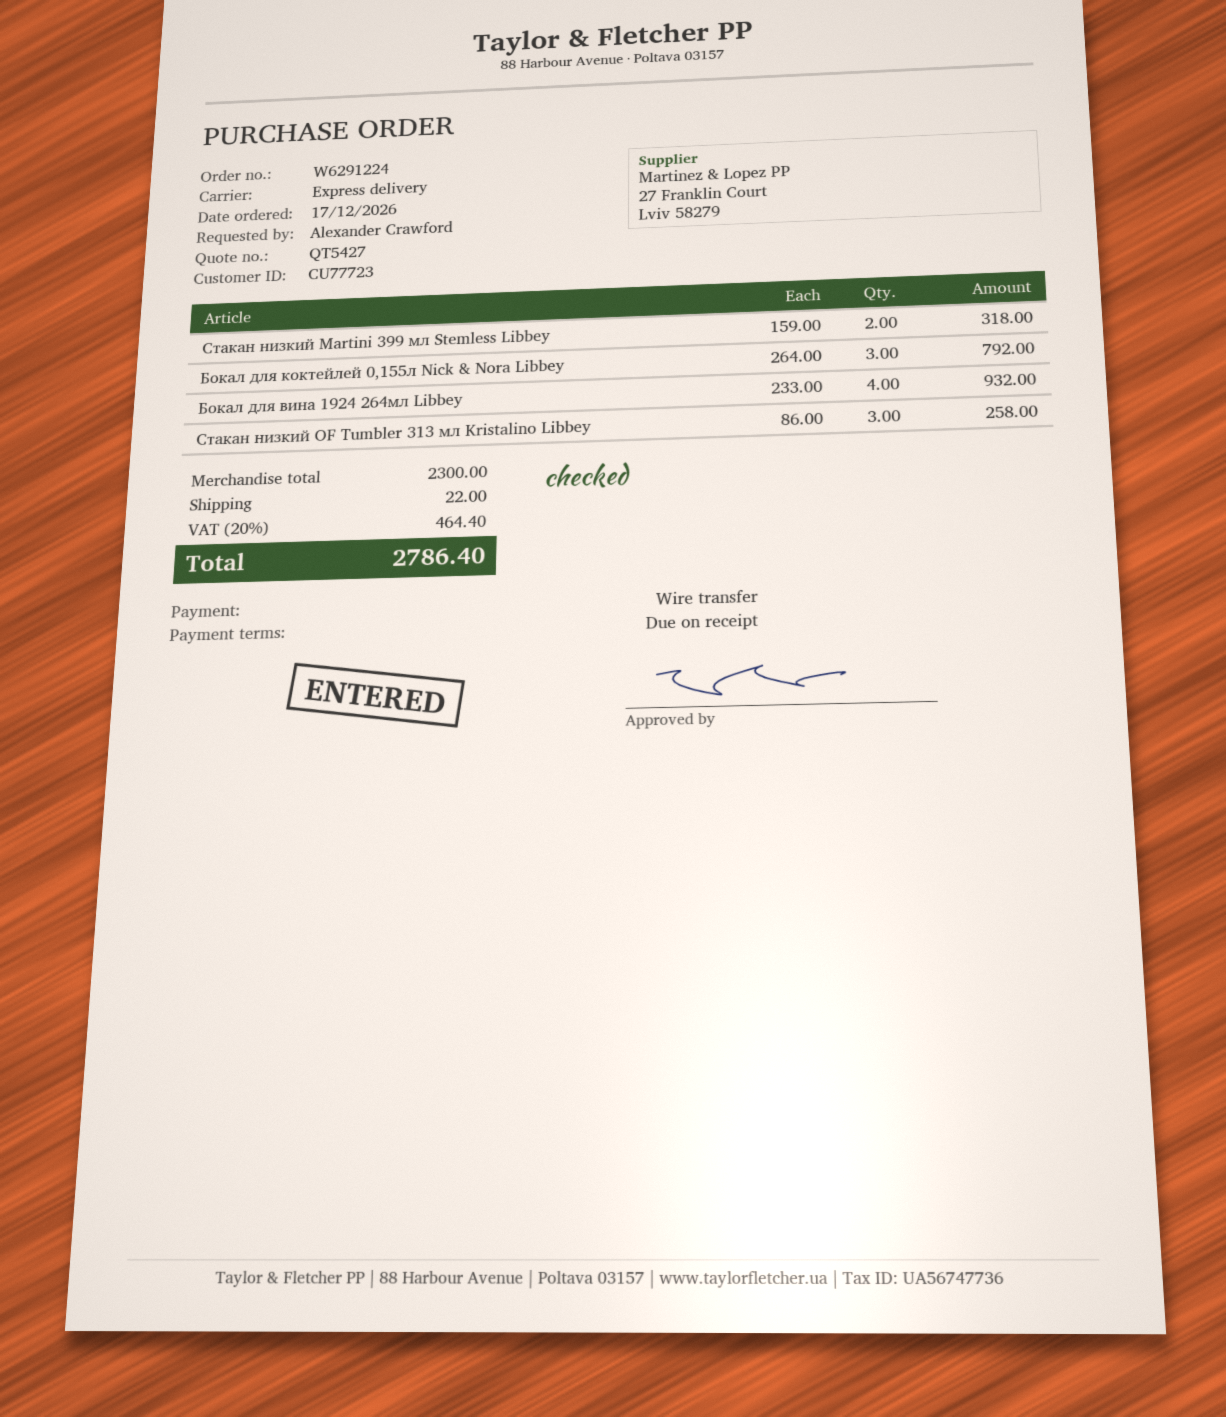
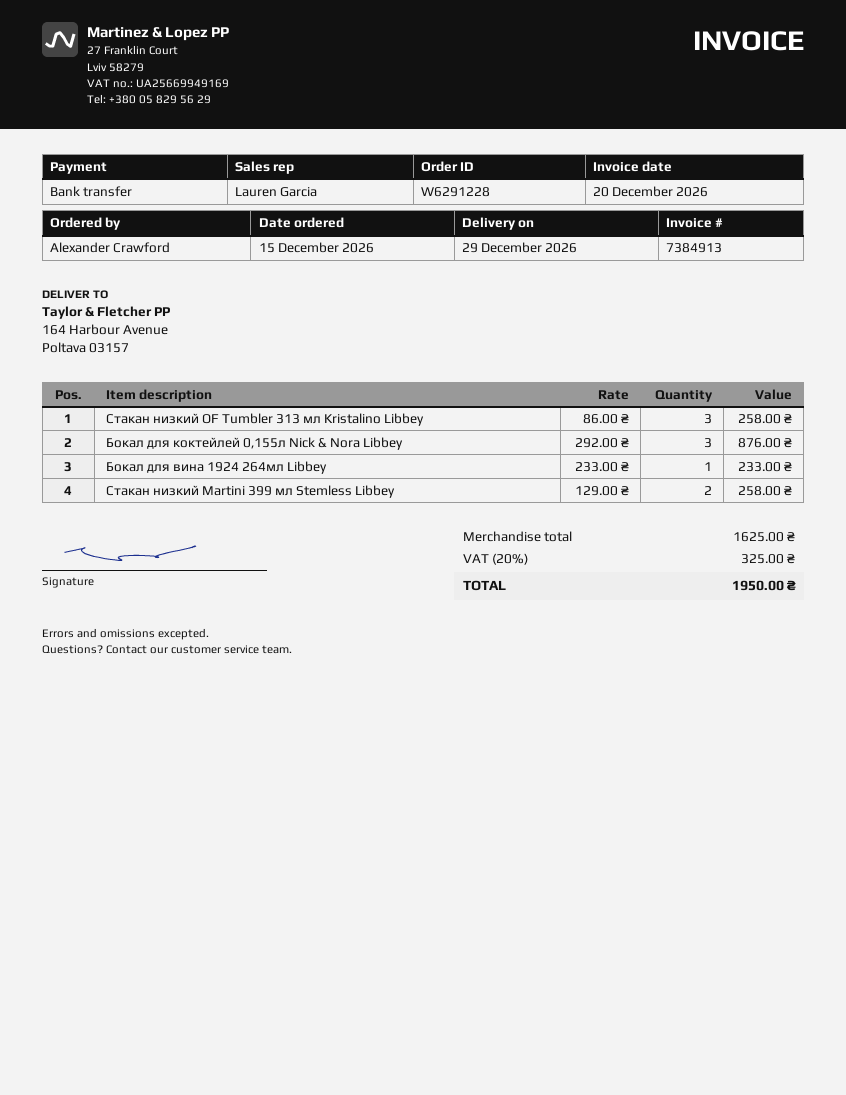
order number: W6291224 -> W6291228
order date: 2026-12-17 -> 2026-12-15
Стакан низкий Martini 399 мл Stemless Libbey: 2 x 159.00 = 318.00 -> 2 x 129.00 = 258.00
Бокал для коктейлей 0,155л Nick & Nora Libbey: 3 x 264.00 = 792.00 -> 3 x 292.00 = 876.00
Бокал для вина 1924 264мл Libbey: 4 x 233.00 = 932.00 -> 1 x 233.00 = 233.00
subtotal: 2300.00 -> 1625.00
shipping: 22.00 -> none
tax: 20% = 464.40 -> 20% = 325.00
total: 2786.40 -> 1950.00

